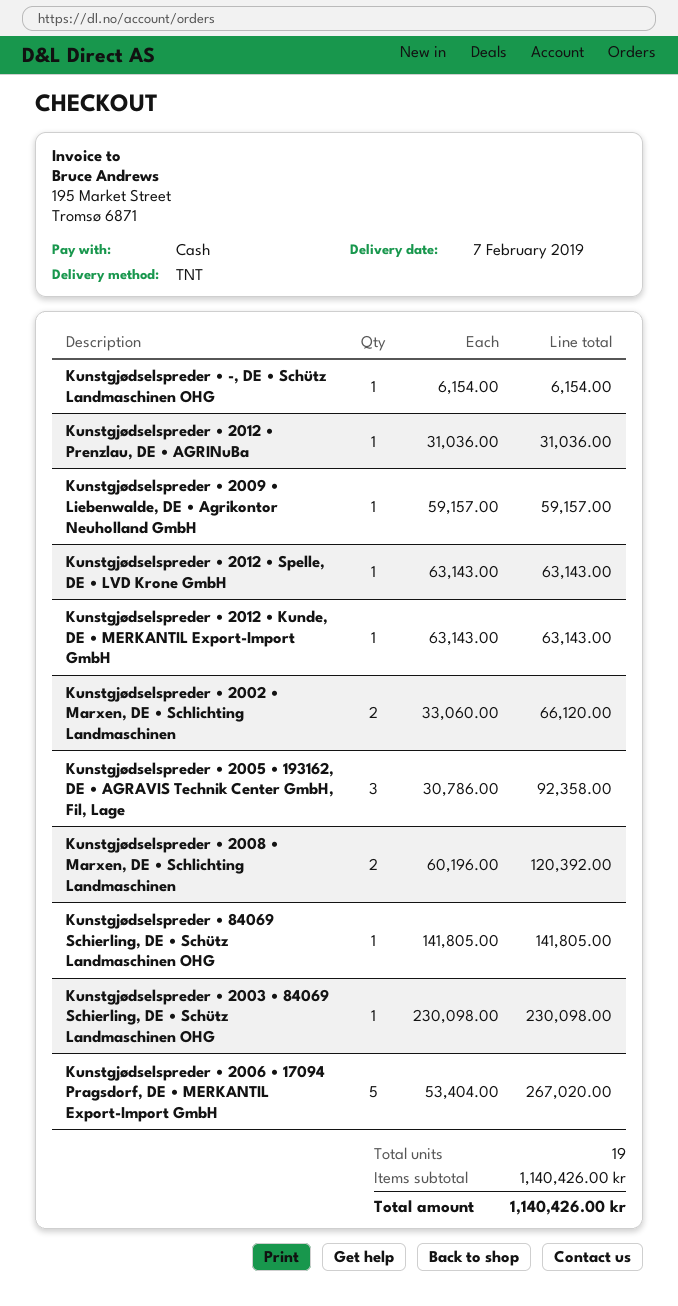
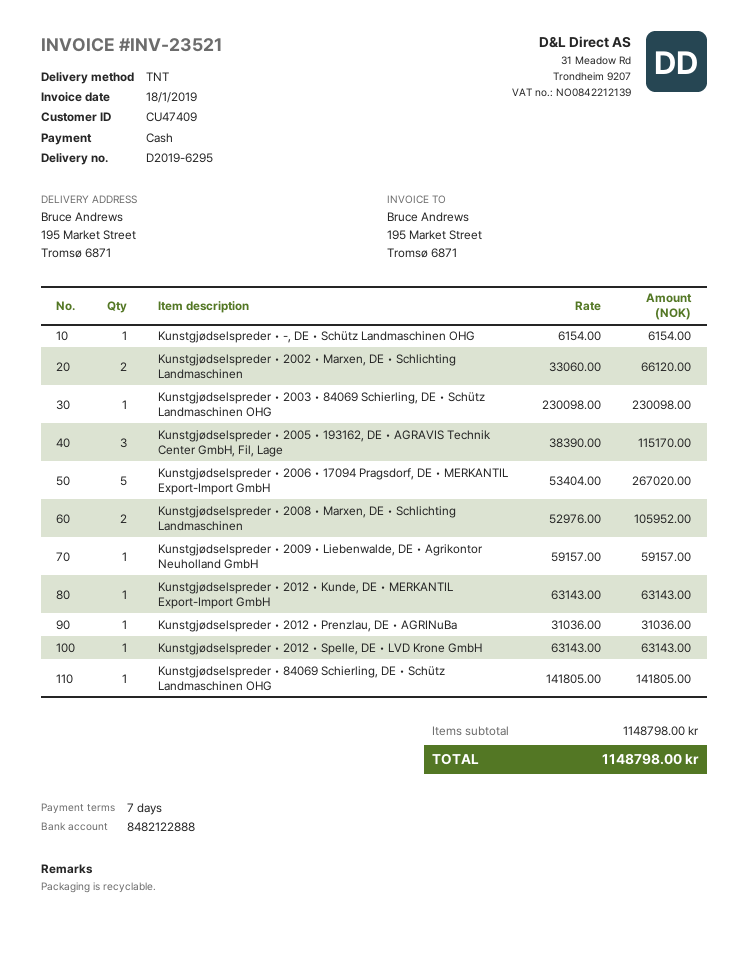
Kunstgjødselspreder • 2005 • 193162, DE • AGRAVIS Technik Center GmbH, Fil, Lage: 3 x 30786.00 = 92358.00 -> 3 x 38390.00 = 115170.00
Kunstgjødselspreder • 2008 • Marxen, DE • Schlichting Landmaschinen: 2 x 60196.00 = 120392.00 -> 2 x 52976.00 = 105952.00
subtotal: 1140426.00 -> 1148798.00
total: 1140426.00 -> 1148798.00

